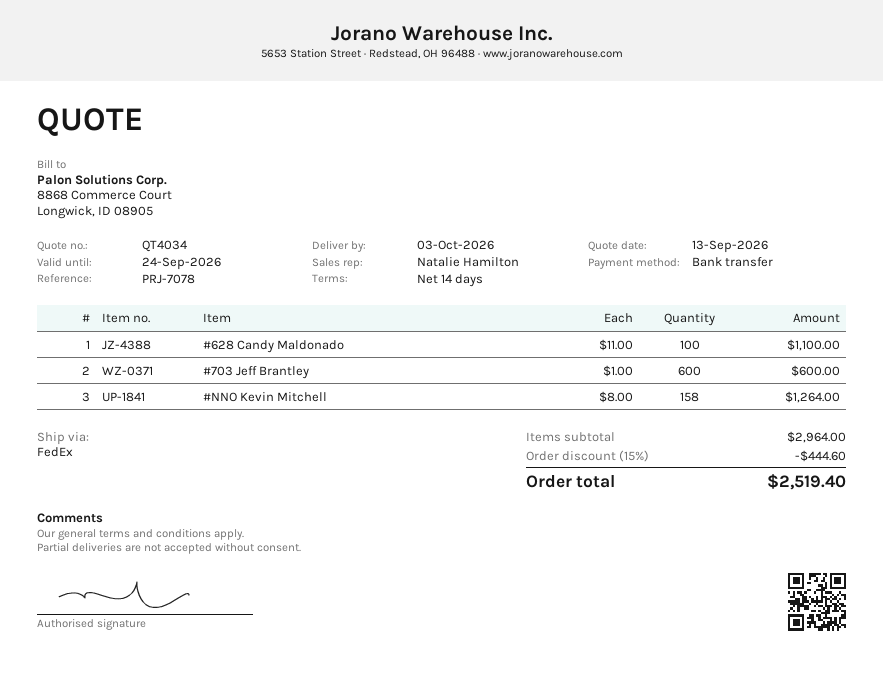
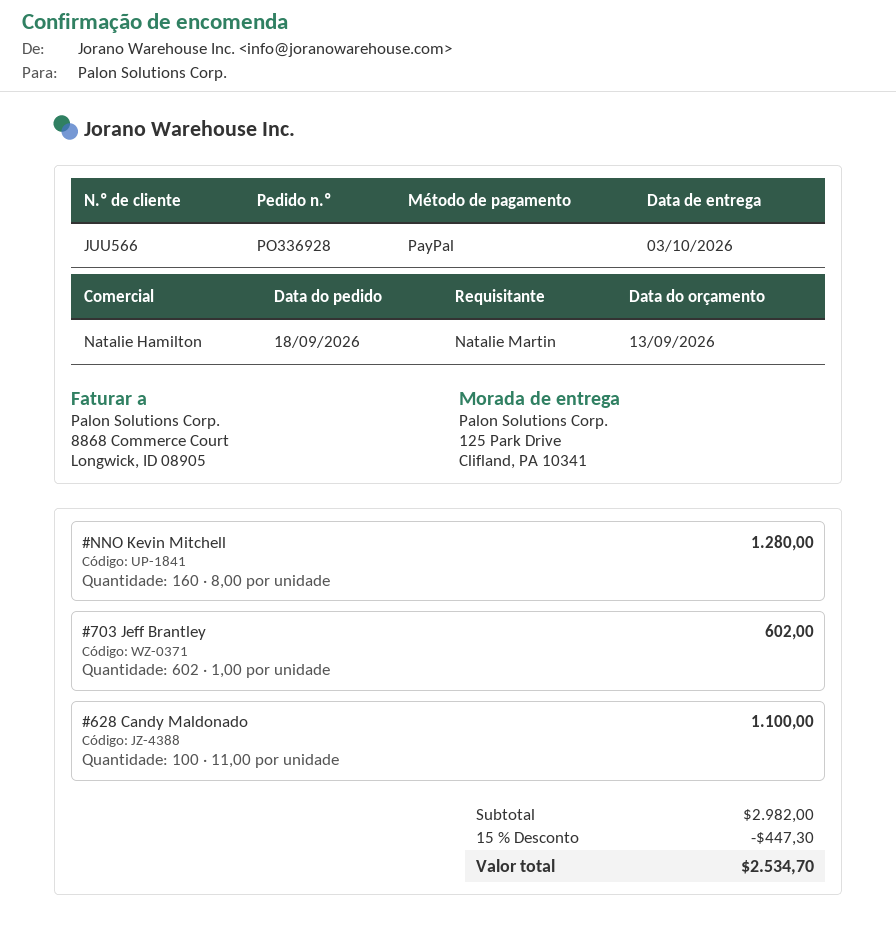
payment method: bank transfer -> PayPal
#703 Jeff Brantley: 600 x 1.00 = 600.00 -> 602 x 1.00 = 602.00
#NNO Kevin Mitchell: 158 x 8.00 = 1264.00 -> 160 x 8.00 = 1280.00
subtotal: 2964.00 -> 2982.00
discount: 15% = 444.60 -> 15% = 447.30
total: 2519.40 -> 2534.70

